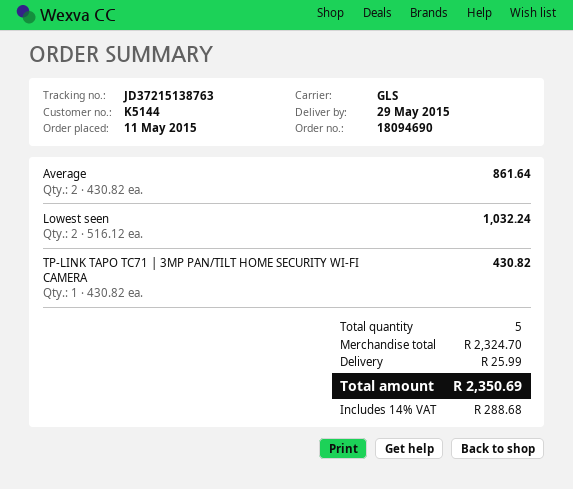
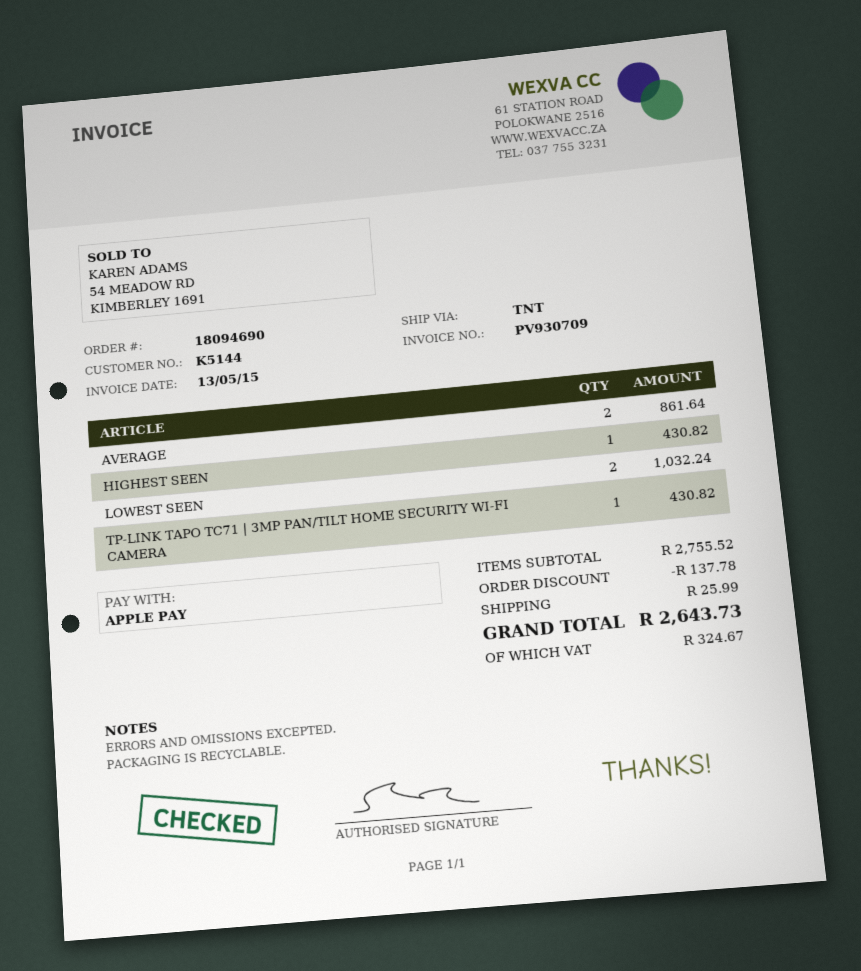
shipping method: GLS -> TNT
HIGHEST SEEN: none -> 1 for 430.82
subtotal: 2324.70 -> 2755.52
discount: none -> 137.78
tax: 288.68 -> 324.67
total: 2350.69 -> 2643.73

